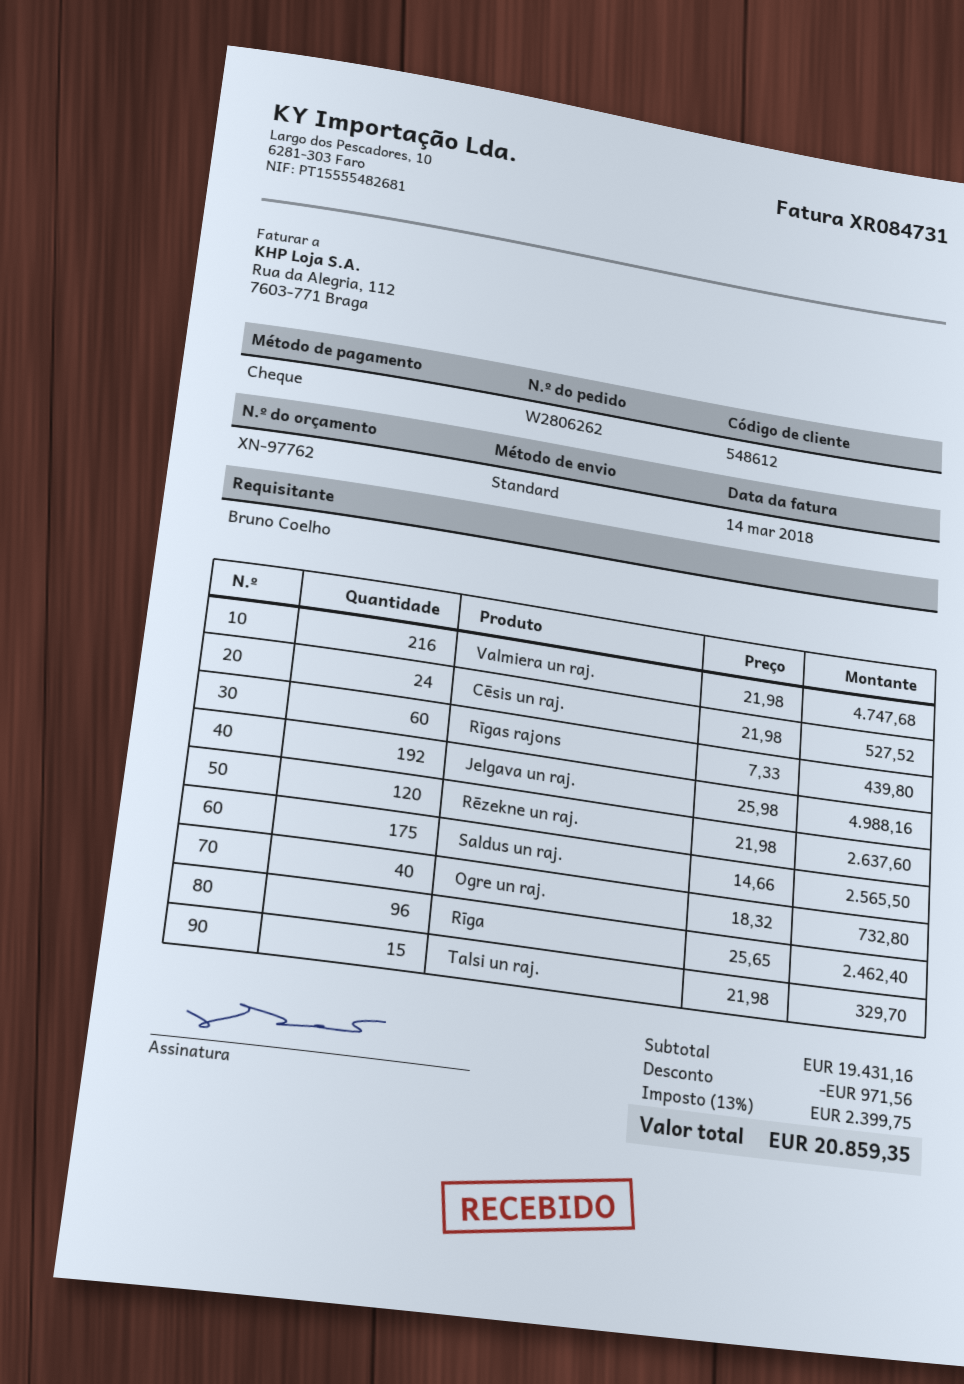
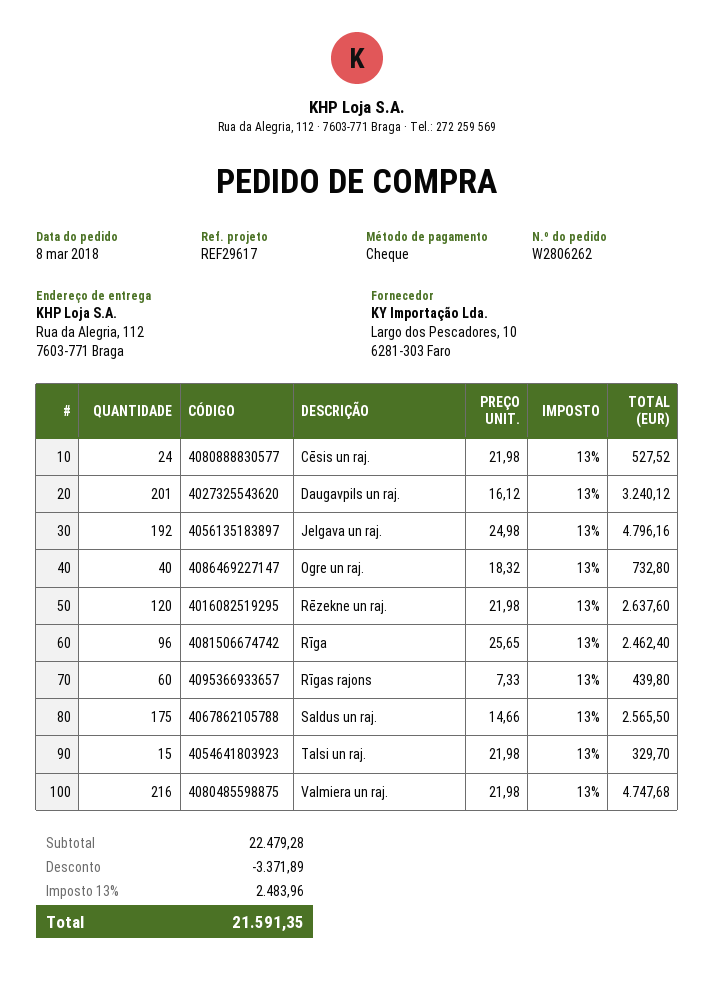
Jelgava un raj.: 192 x 25.98 = 4988.16 -> 192 x 24.98 = 4796.16
Daugavpils un raj.: none -> 201 x 16.12 = 3240.12
subtotal: 19431.16 -> 22479.28
discount: 971.56 -> 3371.89
tax: 13% = 2399.75 -> 13% = 2483.96
total: 20859.35 -> 21591.35

